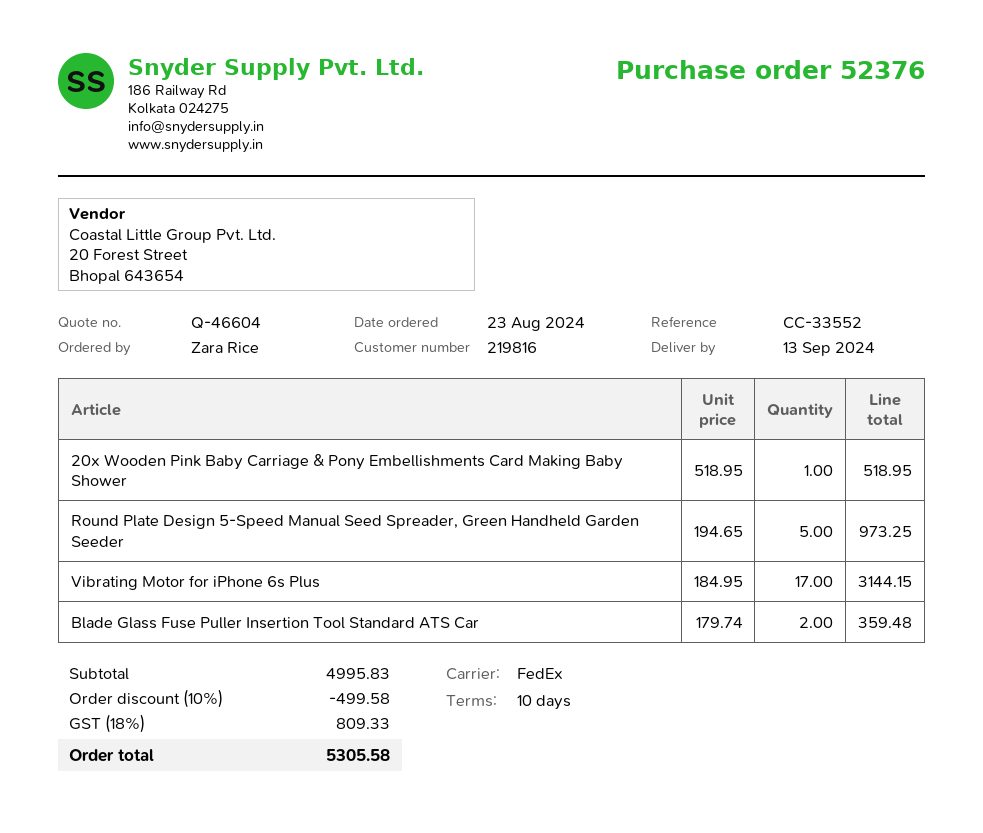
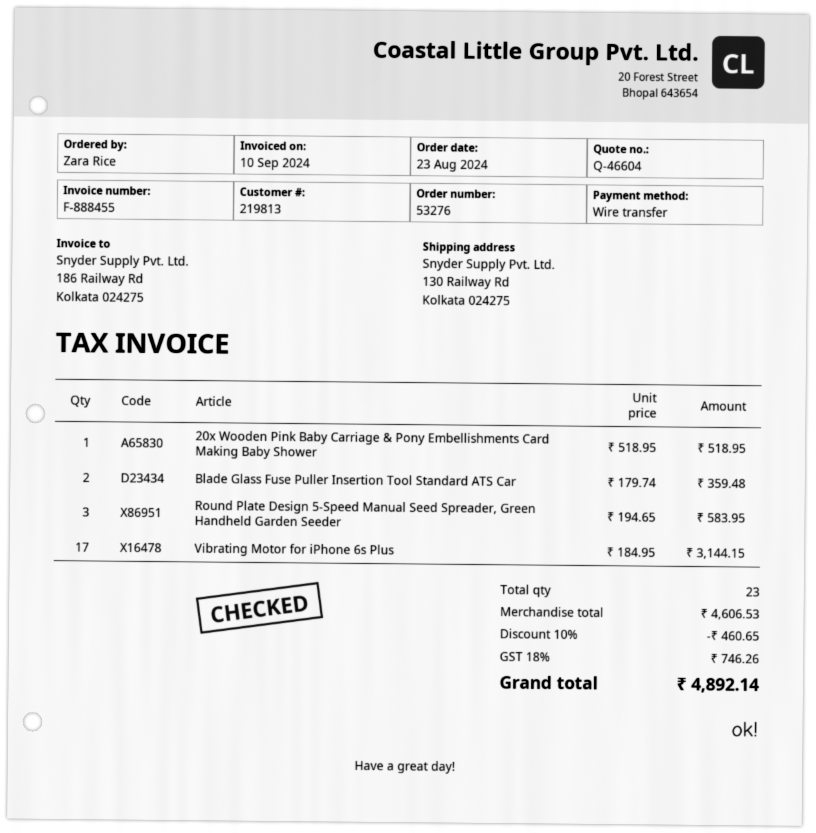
order number: 52376 -> 53276
customer number: 219816 -> 219813
Round Plate Design 5-Speed Manual Seed Spreader, Green Handheld Garden Seeder: 5 x 194.65 = 973.25 -> 3 x 194.65 = 583.95
subtotal: 4995.83 -> 4606.53
discount: 10% = 499.58 -> 10% = 460.65
tax: 18% = 809.33 -> 18% = 746.26
total: 5305.58 -> 4892.14

